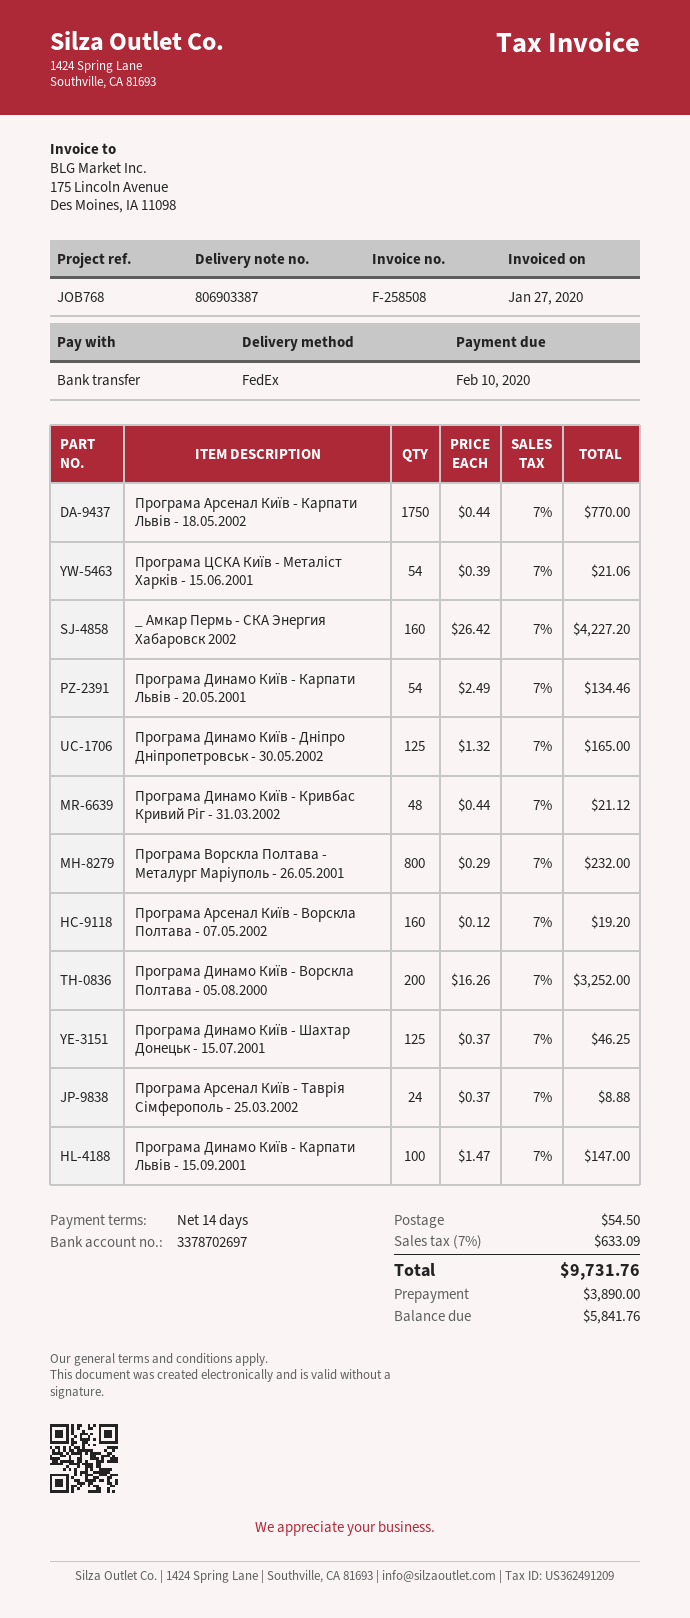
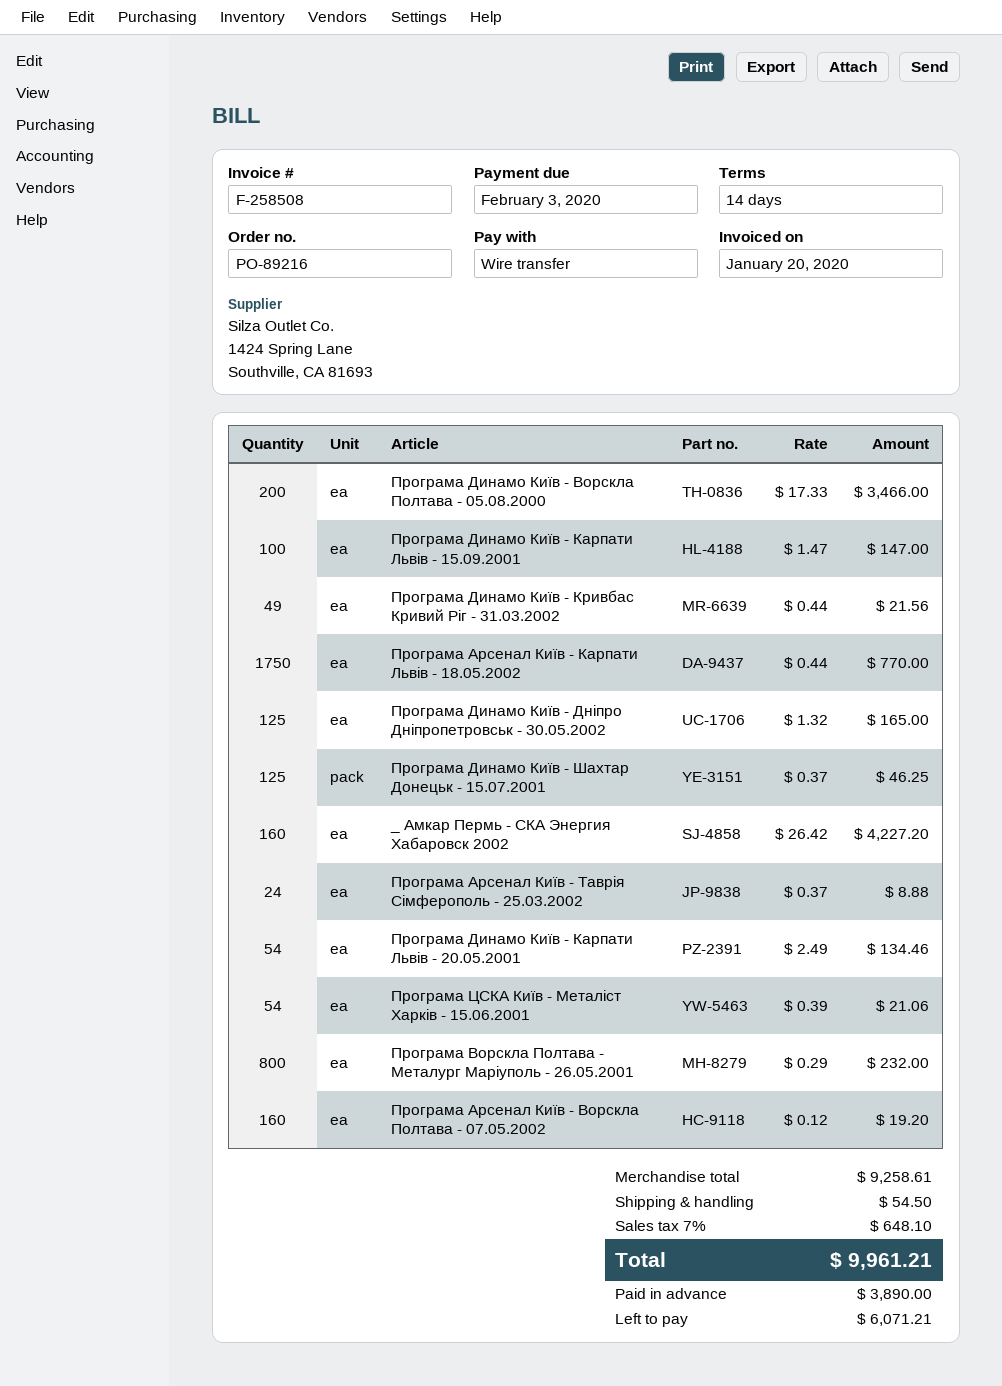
invoice date: 2020-01-27 -> 2020-01-20
due date: 2020-02-10 -> 2020-02-03
Програма Динамо Київ - Кривбас Кривий Ріг - 31.03.2002: 48 x 0.44 = 21.12 -> 49 x 0.44 = 21.56
Програма Динамо Київ - Ворскла Полтава - 05.08.2000: 200 x 16.26 = 3252.00 -> 200 x 17.33 = 3466.00
tax: 7% = 633.09 -> 7% = 648.10
total: 9731.76 -> 9961.21
balance: 5841.76 -> 6071.21

